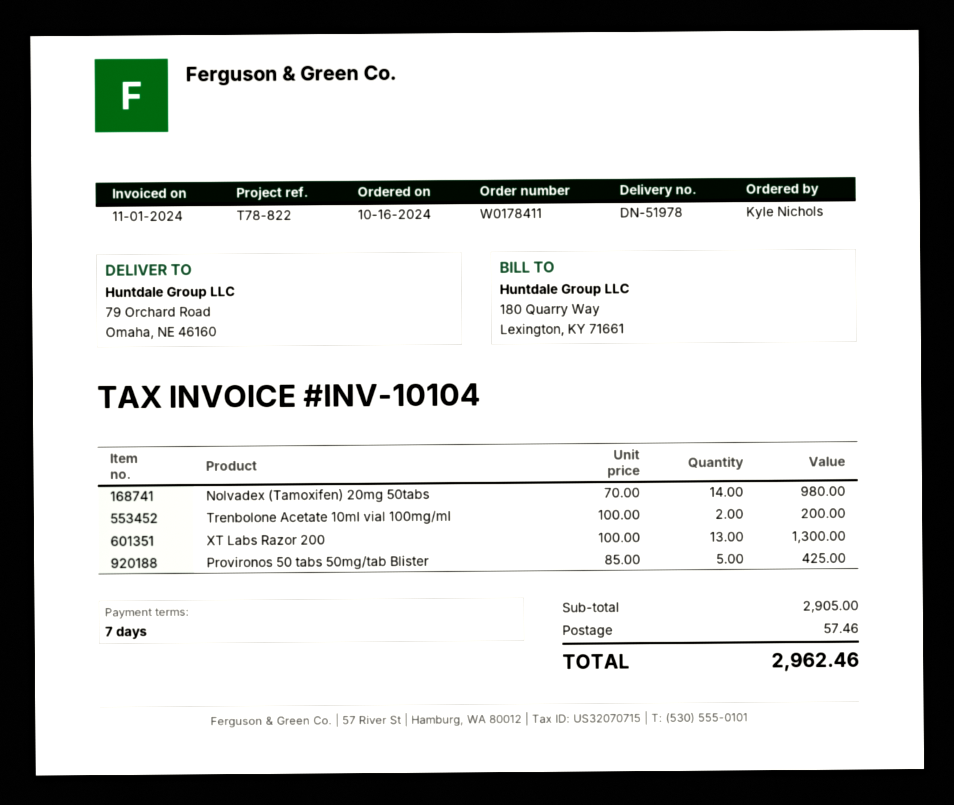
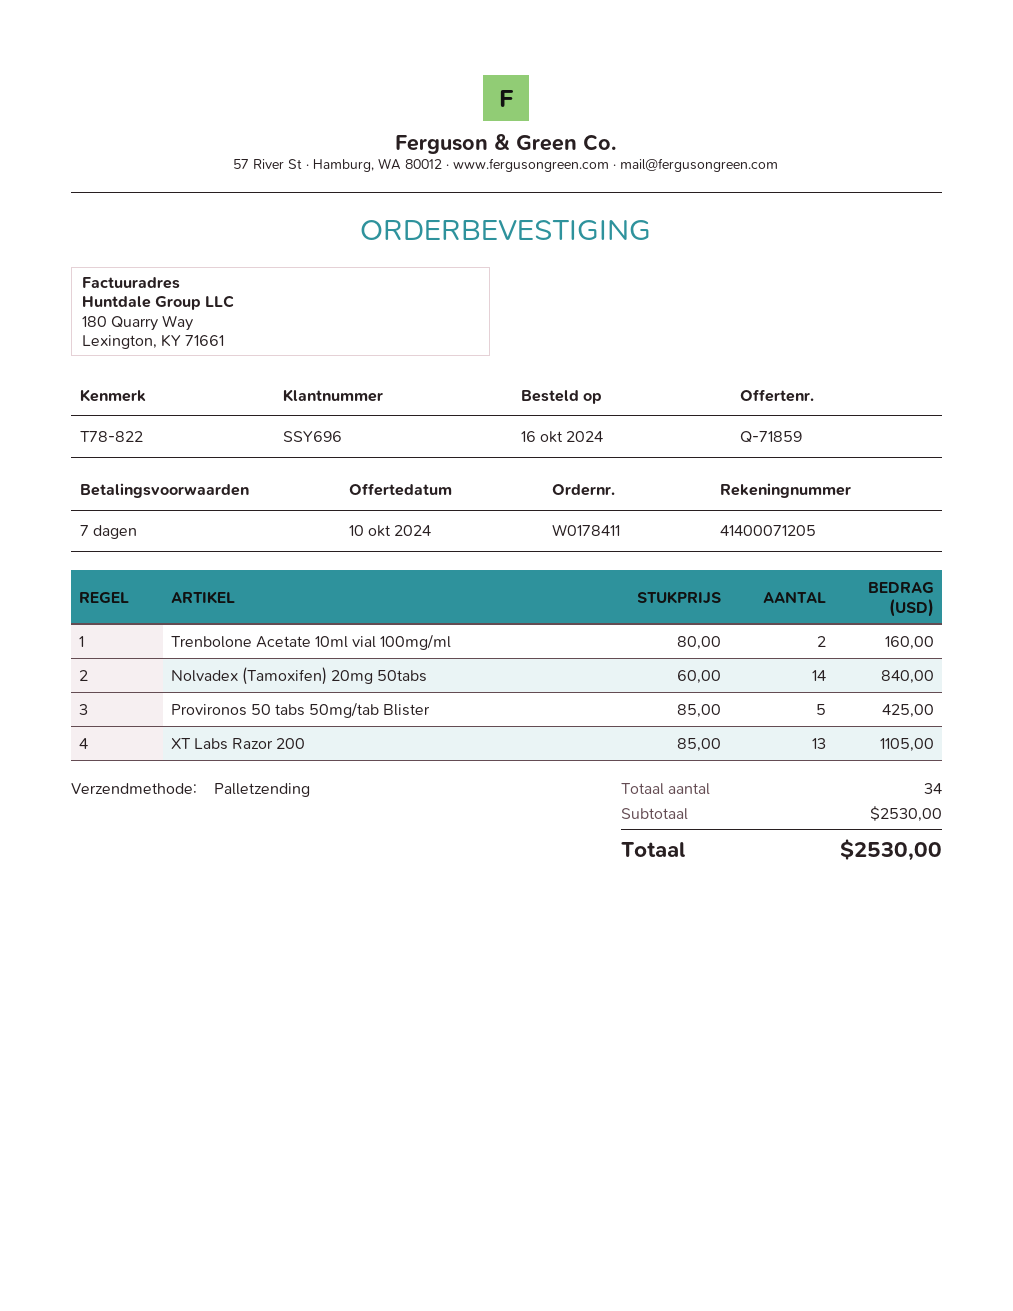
Nolvadex (Tamoxifen) 20mg 50tabs: 14 x 70.00 = 980.00 -> 14 x 60.00 = 840.00
Trenbolone Acetate 10ml vial 100mg/ml: 2 x 100.00 = 200.00 -> 2 x 80.00 = 160.00
XT Labs Razor 200: 13 x 100.00 = 1300.00 -> 13 x 85.00 = 1105.00
subtotal: 2905.00 -> 2530.00
shipping: 57.46 -> none
total: 2962.46 -> 2530.00

